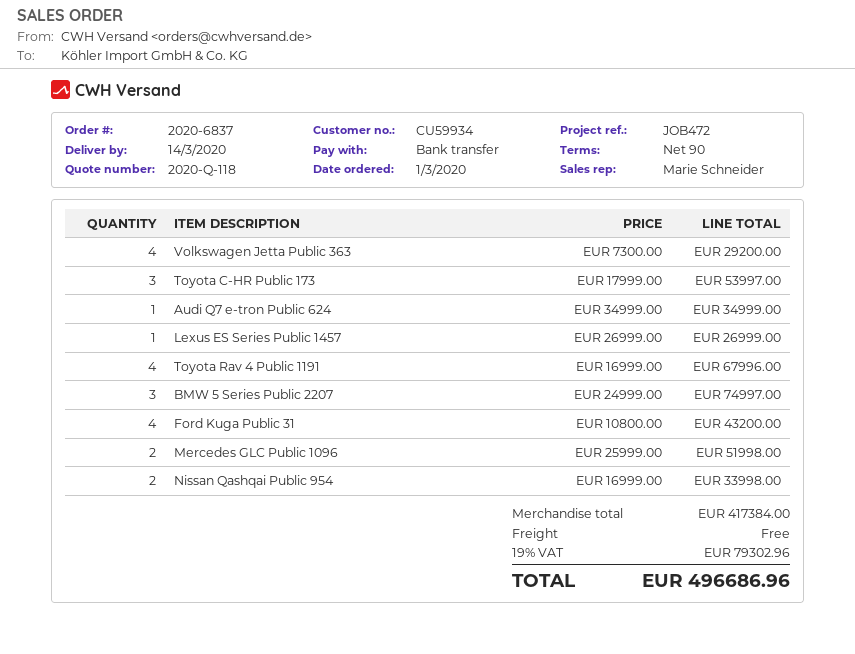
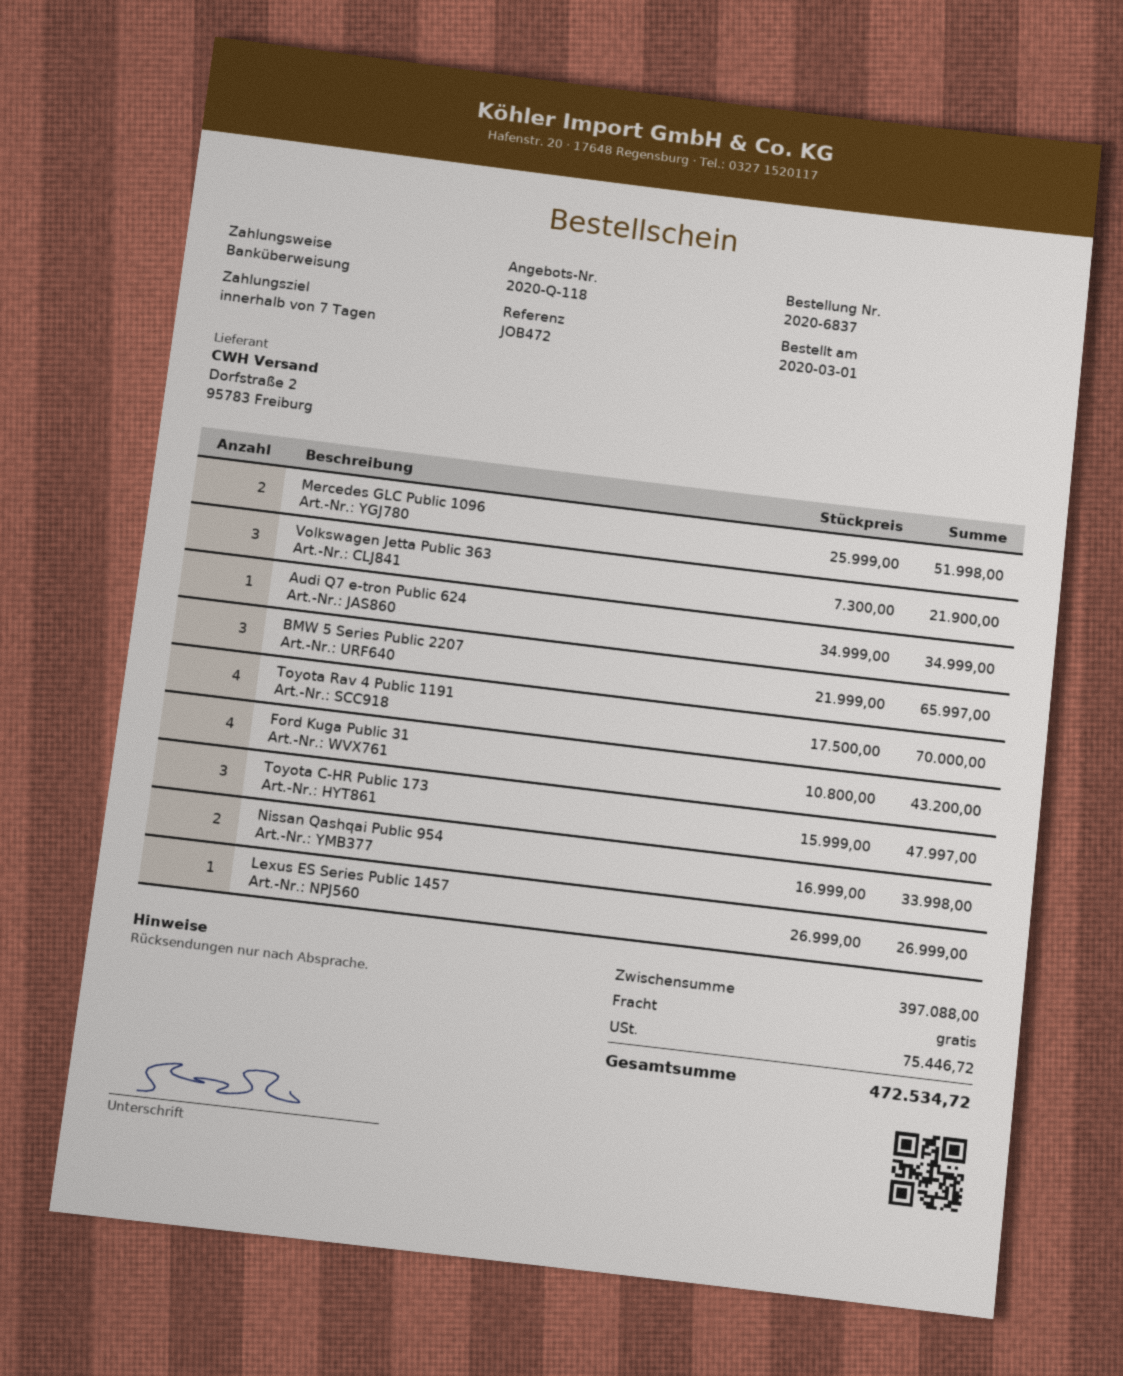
payment terms: 90 days -> 7 days
Volkswagen Jetta Public 363: 4 x 7300.00 = 29200.00 -> 3 x 7300.00 = 21900.00
Toyota C-HR Public 173: 3 x 17999.00 = 53997.00 -> 3 x 15999.00 = 47997.00
Toyota Rav 4 Public 1191: 4 x 16999.00 = 67996.00 -> 4 x 17500.00 = 70000.00
BMW 5 Series Public 2207: 3 x 24999.00 = 74997.00 -> 3 x 21999.00 = 65997.00
subtotal: 417384.00 -> 397088.00
tax: 79302.96 -> 75446.72
total: 496686.96 -> 472534.72

